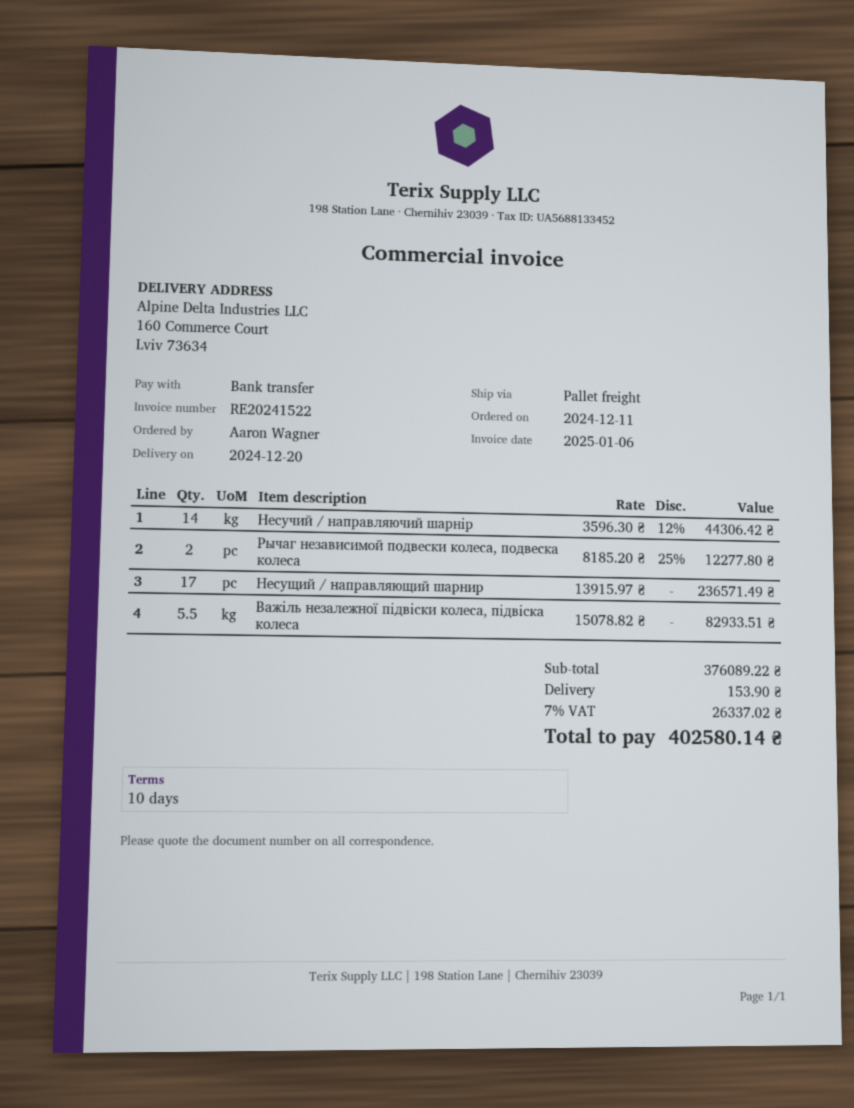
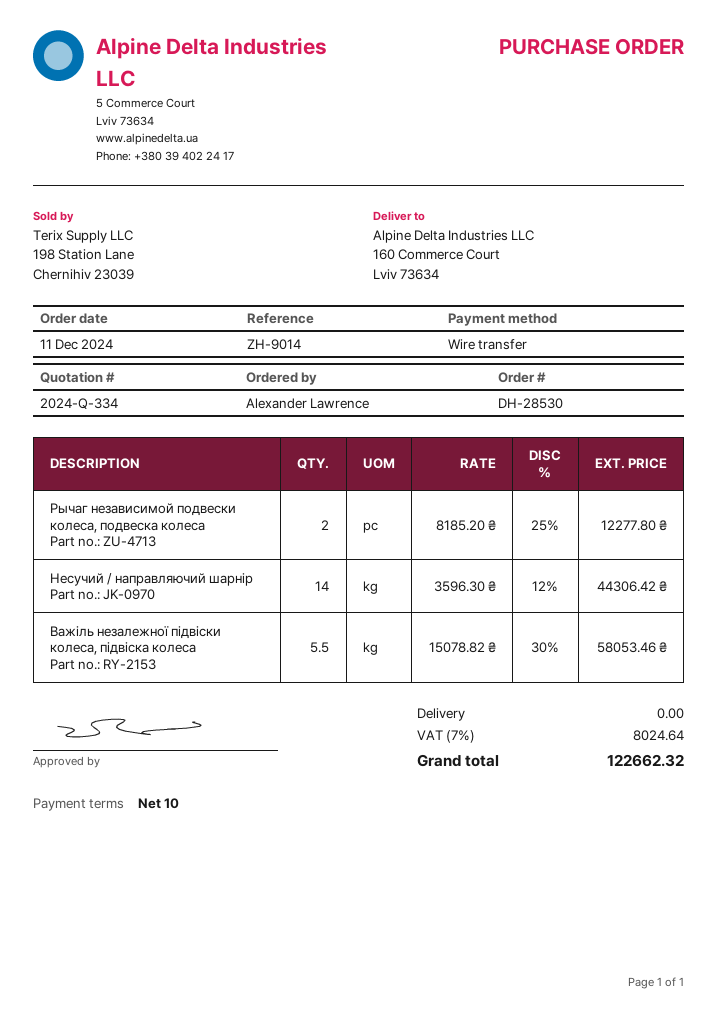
ordered by: Aaron Wagner -> Alexander Lawrence
Несущий / направляющий шарнир: 17 x 13915.97 = 236571.49 -> none
Важіль незалежної підвіски колеса, підвіска колеса: 5.5 x 15078.82 = 82933.51 -> 5.5 x 15078.82 - 30% = 58053.46
shipping: 153.90 -> 0.00
tax: 7% = 26337.02 -> 7% = 8024.64
total: 402580.14 -> 122662.32

